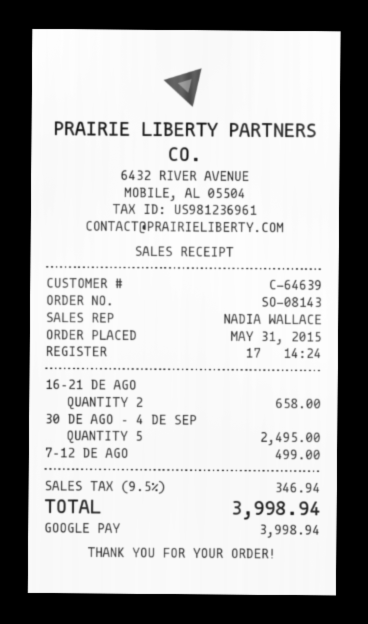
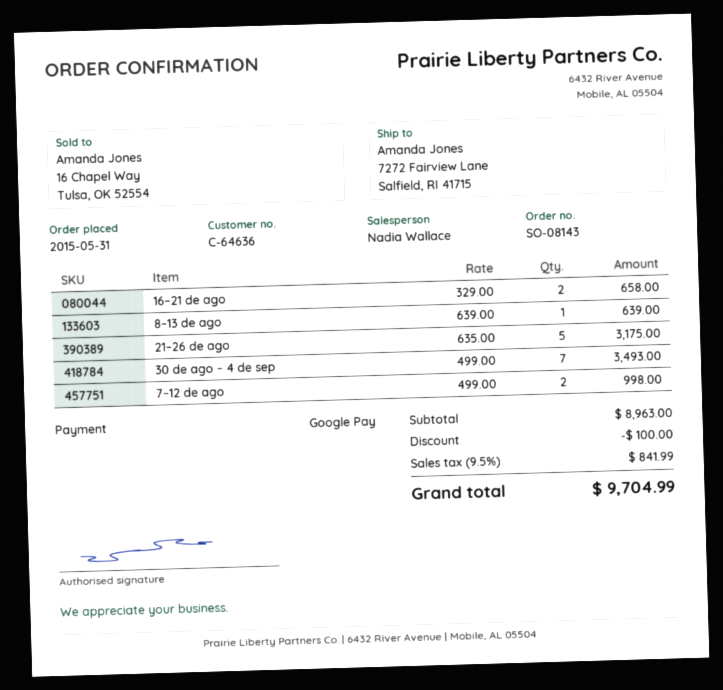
customer number: C-64639 -> C-64636
30 DE AGO – 4 DE SEP: 5 for 2495.00 -> 7 for 3493.00
7–12 DE AGO: 1 for 499.00 -> 2 for 998.00
8–13 de ago: none -> 1 for 639.00
21–26 de ago: none -> 5 for 3175.00
discount: none -> 100.00
tax: 9.5% = 346.94 -> 9.5% = 841.99
total: 3998.94 -> 9704.99

